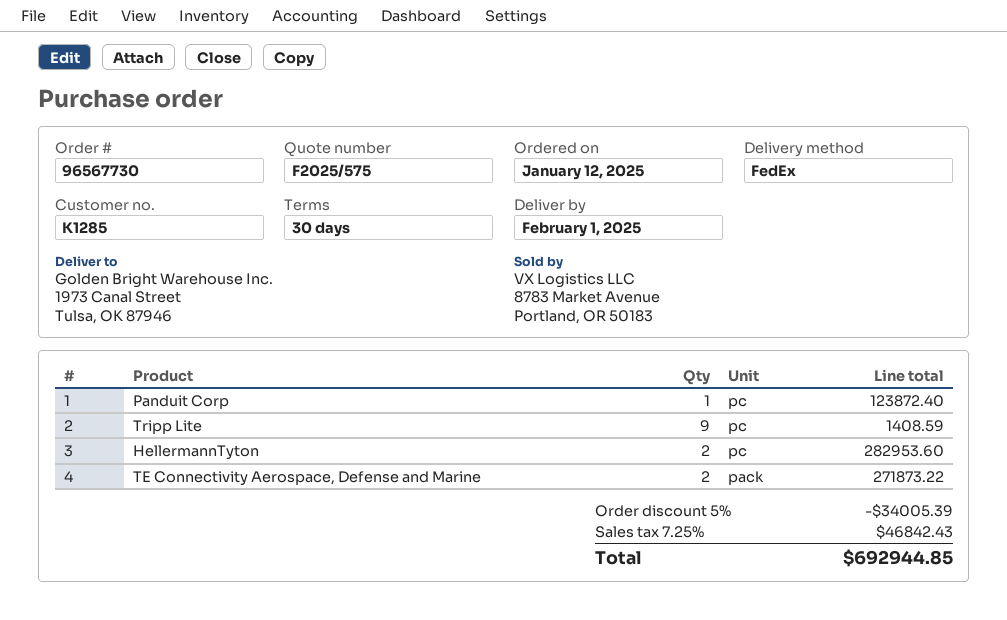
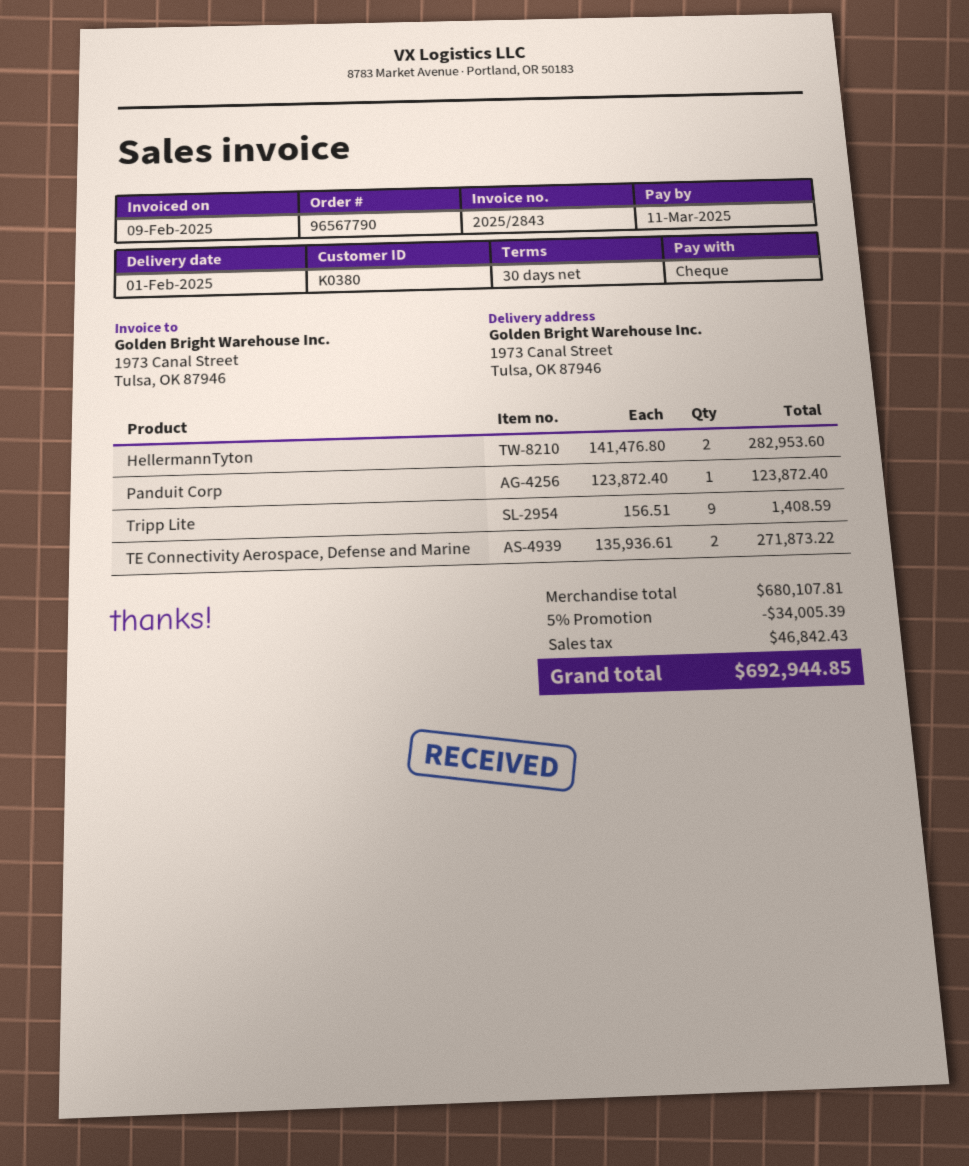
order number: 96567730 -> 96567790
customer number: K1285 -> K0380

